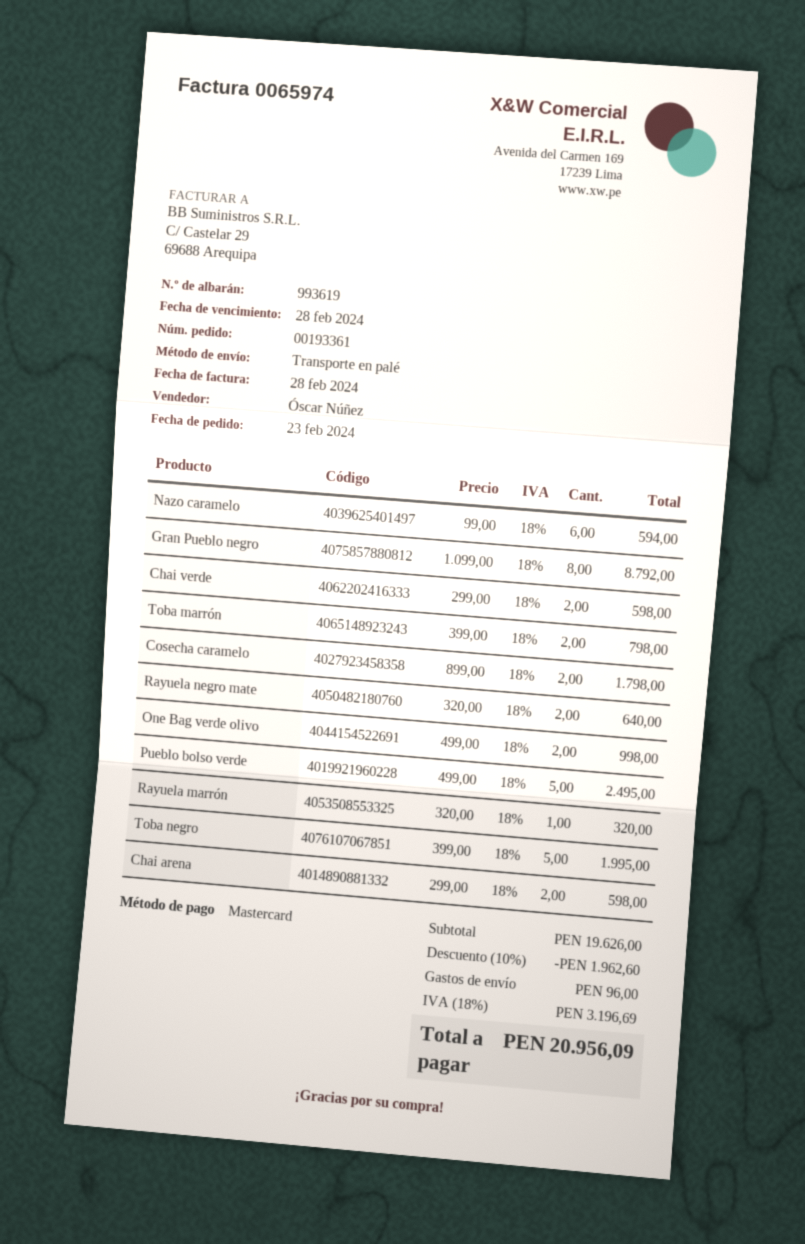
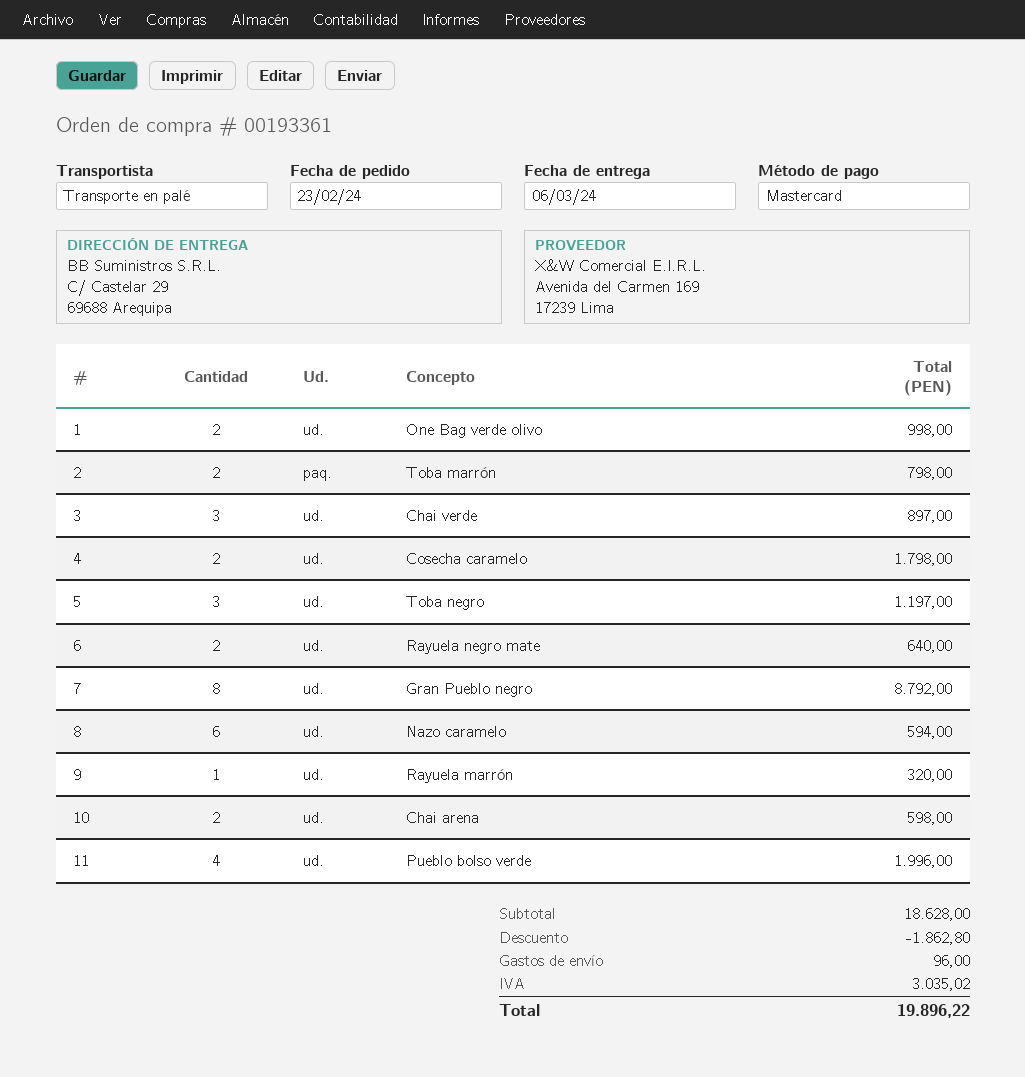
Chai verde: 2 for 598.00 -> 3 for 897.00
Pueblo bolso verde: 5 for 2495.00 -> 4 for 1996.00
Toba negro: 5 for 1995.00 -> 3 for 1197.00
subtotal: 19626.00 -> 18628.00
discount: 1962.60 -> 1862.80
tax: 3196.69 -> 3035.02
total: 20956.09 -> 19896.22

